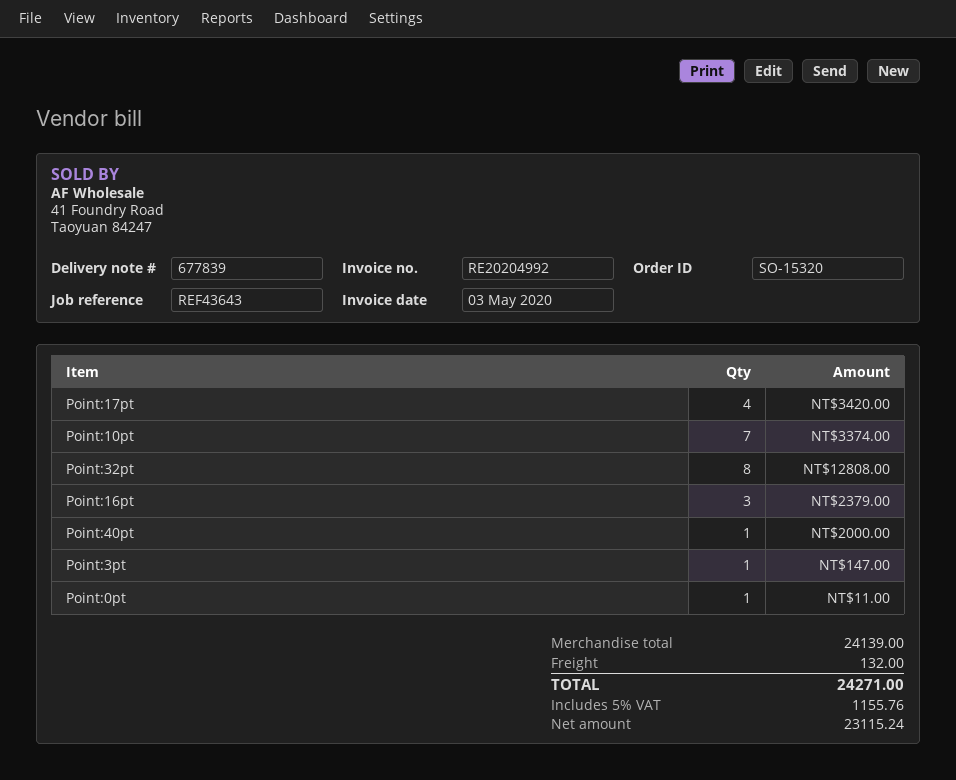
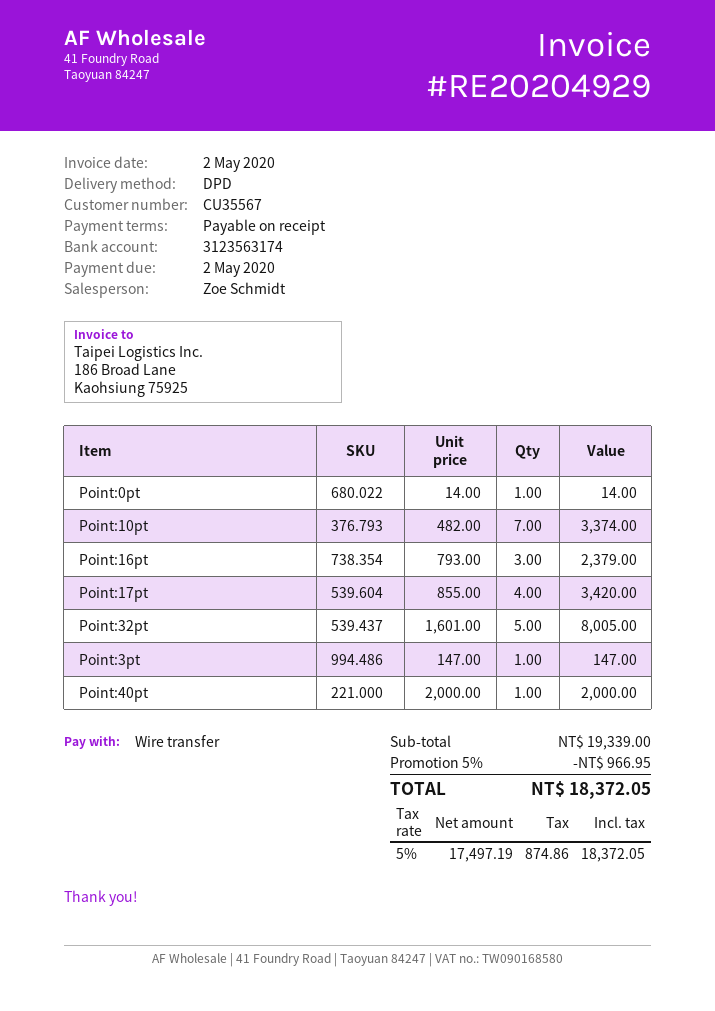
invoice number: RE20204992 -> RE20204929
invoice date: 2020-05-03 -> 2020-05-02
Point:32pt: 8 for 12808.00 -> 5 for 8005.00
Point:0pt: 1 for 11.00 -> 1 for 14.00
subtotal: 24139.00 -> 19339.00
discount: none -> 5% = 966.95
shipping: 132.00 -> none
net: 23115.24 -> 17497.19
tax: 5% = 1155.76 -> 5% = 874.86
total: 24271.00 -> 18372.05

